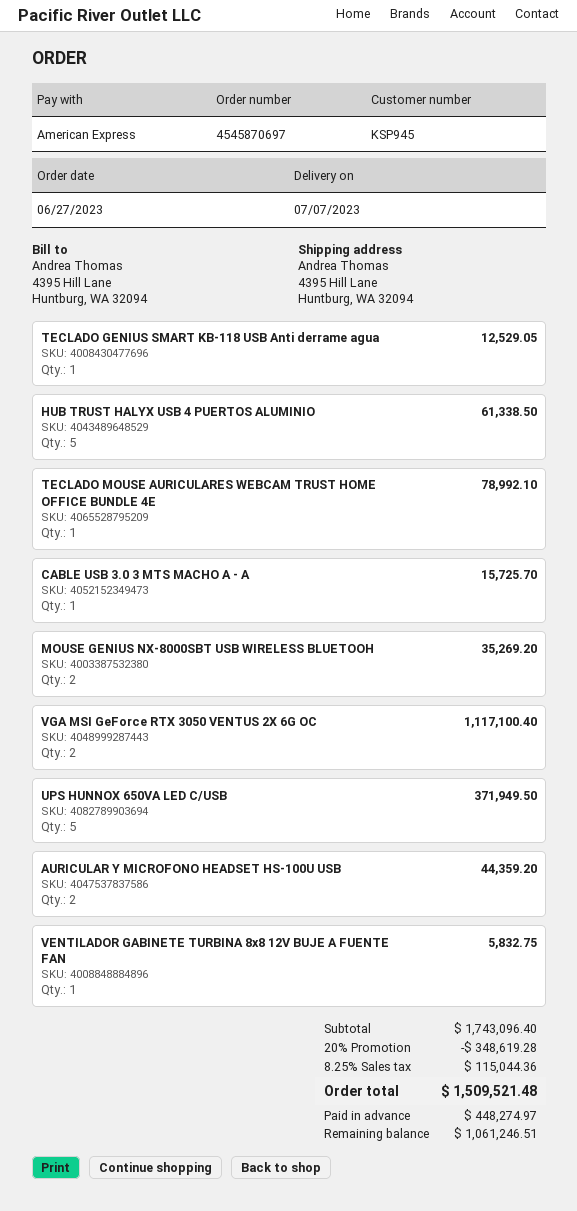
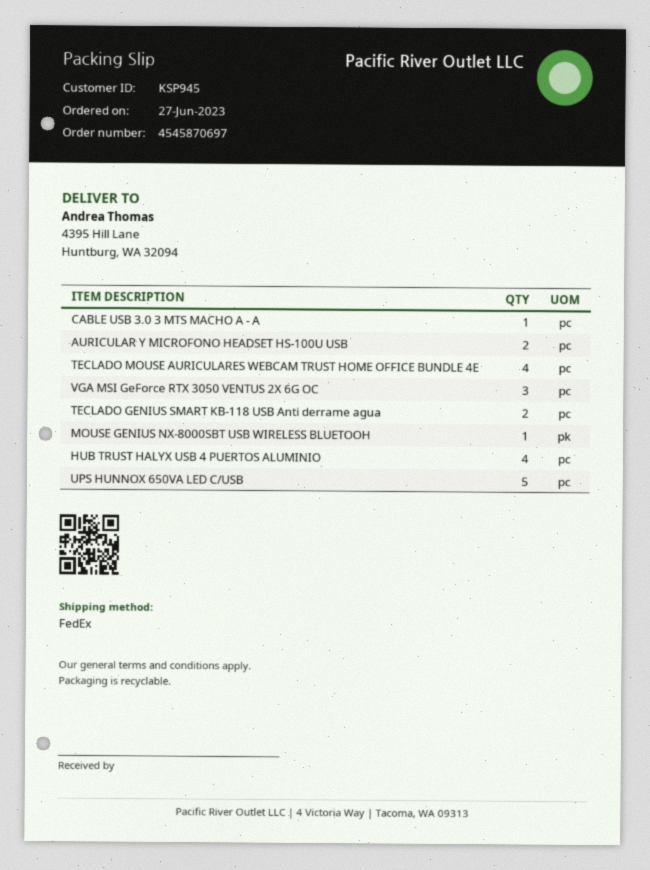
TECLADO GENIUS SMART KB-118 USB Anti derrame agua: 1 -> 2
HUB TRUST HALYX USB 4 PUERTOS ALUMINIO: 5 -> 4
TECLADO MOUSE AURICULARES WEBCAM TRUST HOME OFFICE BUNDLE 4E: 1 -> 4
MOUSE GENIUS NX-8000SBT USB WIRELESS BLUETOOH: 2 -> 1
VGA MSI GeForce RTX 3050 VENTUS 2X 6G OC: 2 -> 3
VENTILADOR GABINETE TURBINA 8x8 12V BUJE A FUENTE FAN: 1 -> none

